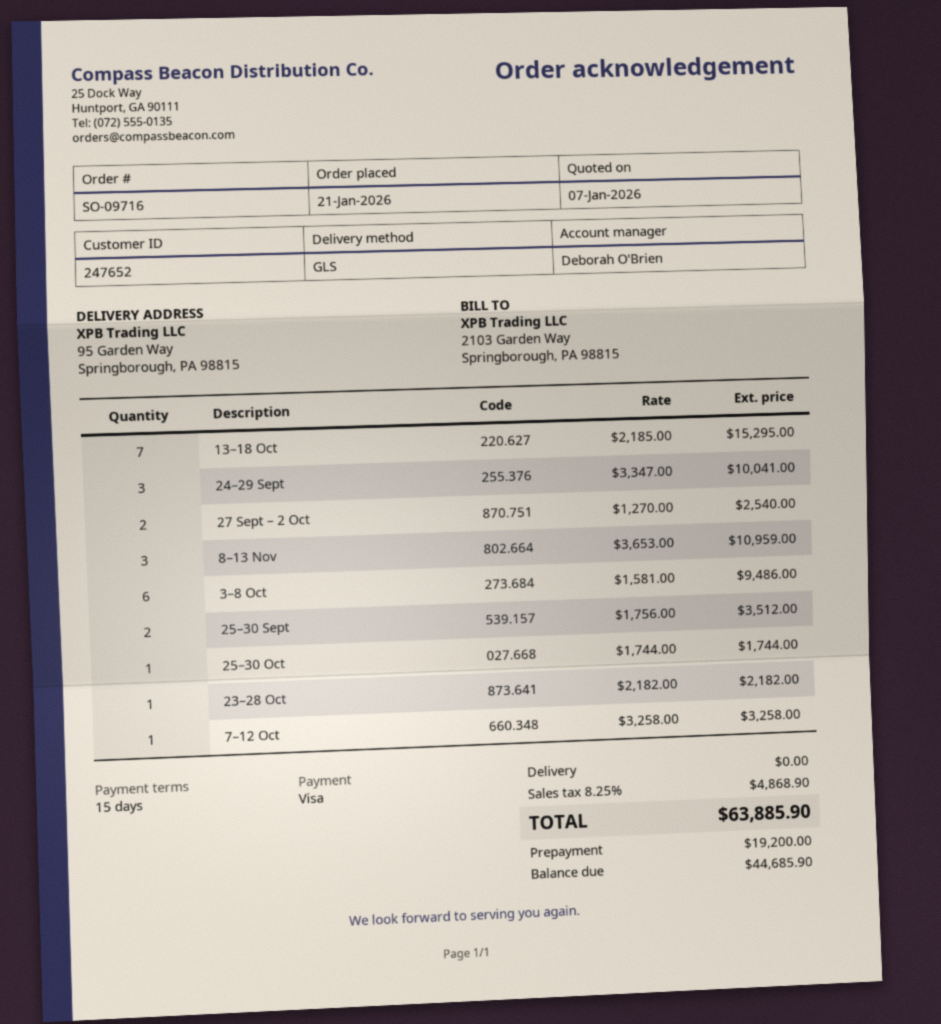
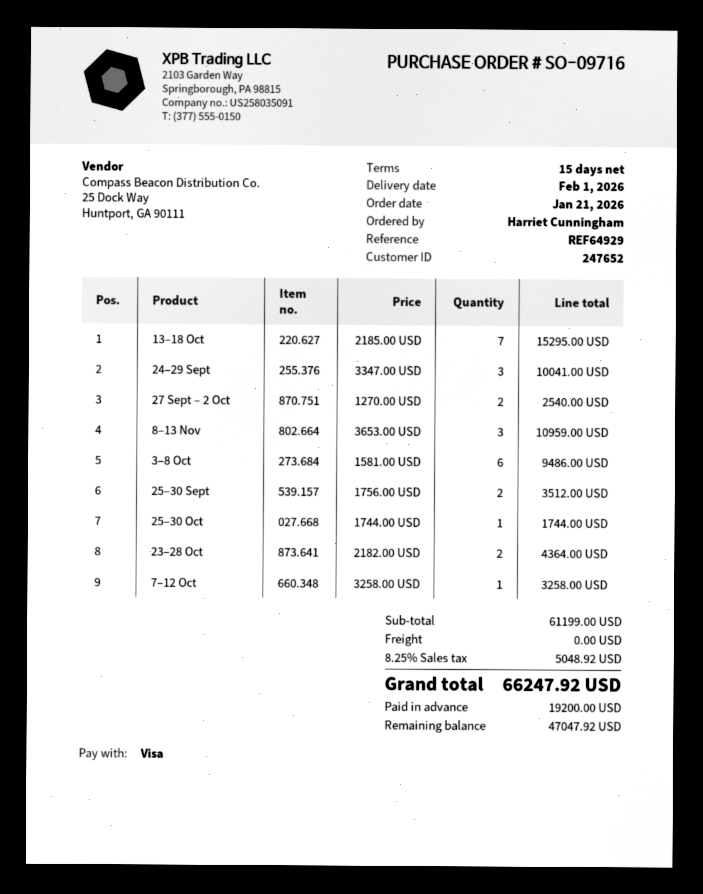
23–28 Oct: 1 x 2182.00 = 2182.00 -> 2 x 2182.00 = 4364.00
tax: 8.25% = 4868.90 -> 8.25% = 5048.92
total: 63885.90 -> 66247.92
balance: 44685.90 -> 47047.92

